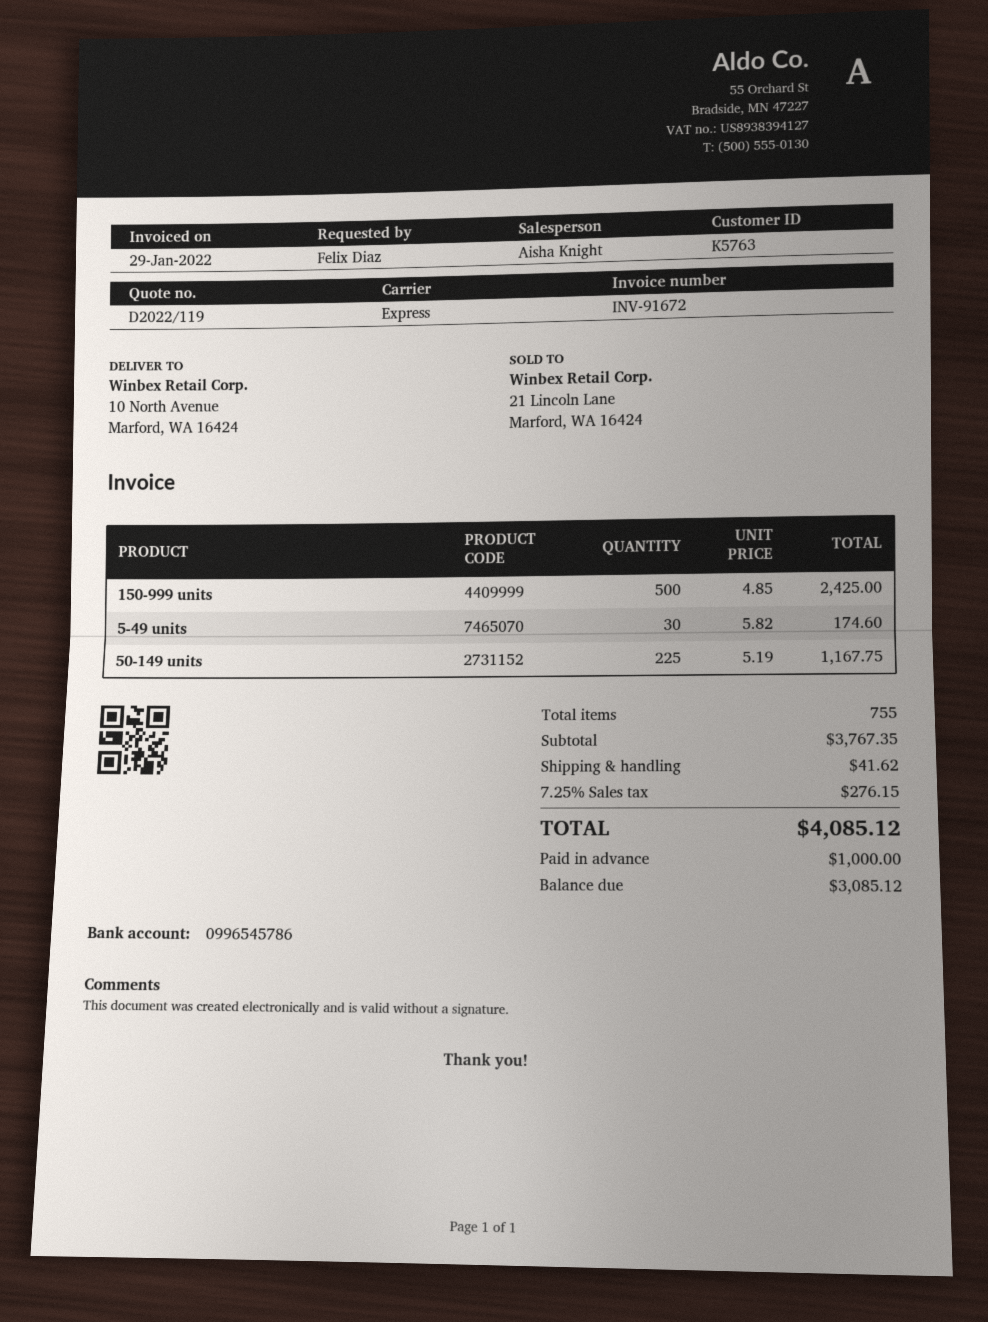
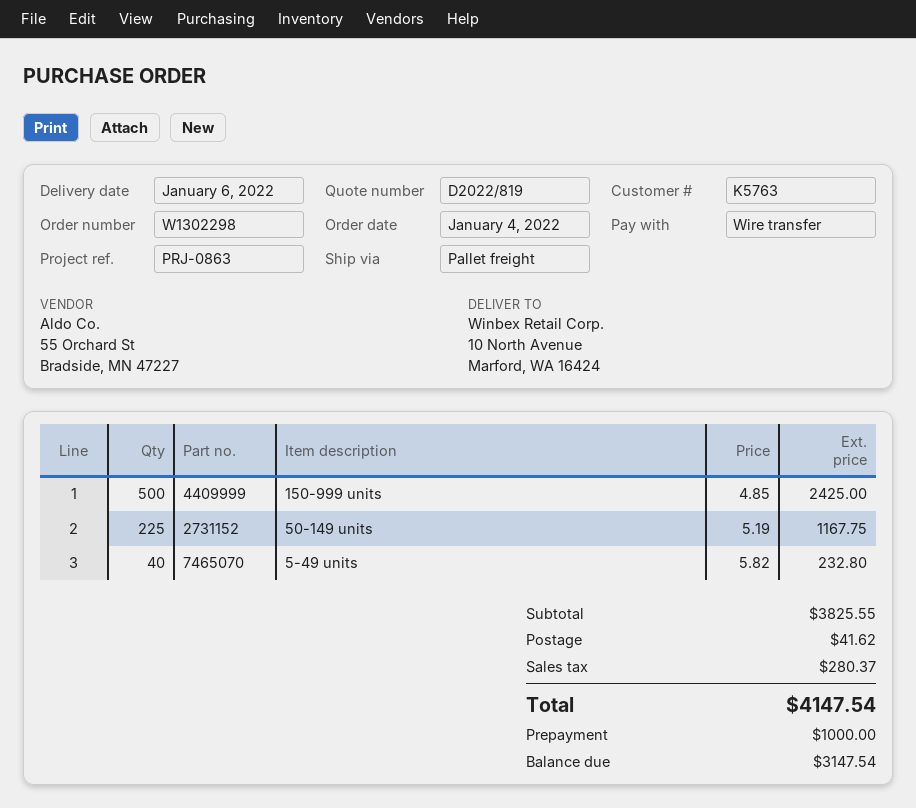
quote number: D2022/119 -> D2022/819
shipping method: express -> pallet freight
5-49 units: 30 x 5.82 = 174.60 -> 40 x 5.82 = 232.80
subtotal: 3767.35 -> 3825.55
tax: 276.15 -> 280.37
total: 4085.12 -> 4147.54
balance: 3085.12 -> 3147.54

